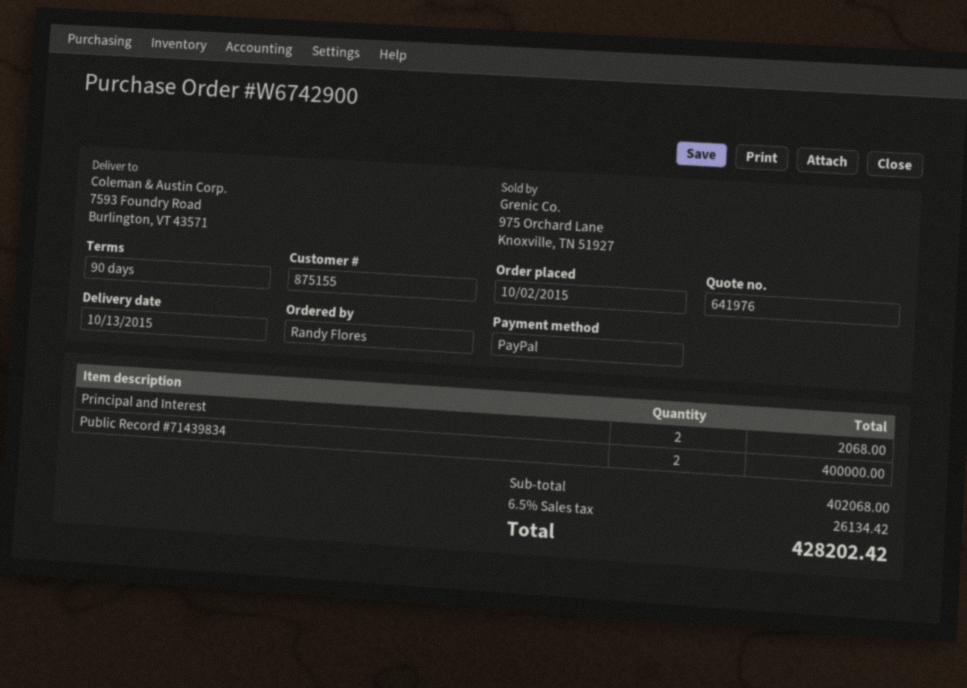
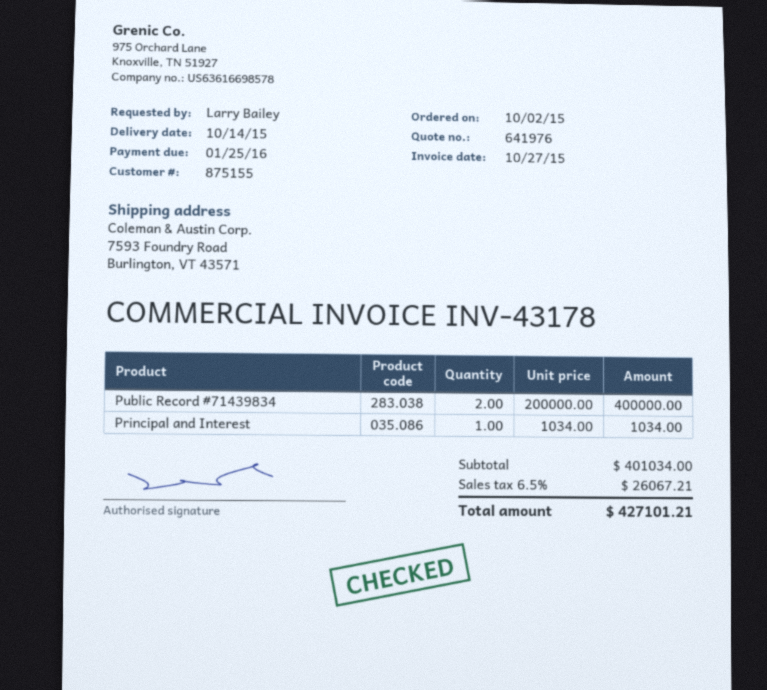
delivery date: 2015-10-13 -> 2015-10-14
ordered by: Randy Flores -> Larry Bailey
Principal and Interest: 2 for 2068.00 -> 1 for 1034.00
subtotal: 402068.00 -> 401034.00
tax: 6.5% = 26134.42 -> 6.5% = 26067.21
total: 428202.42 -> 427101.21

